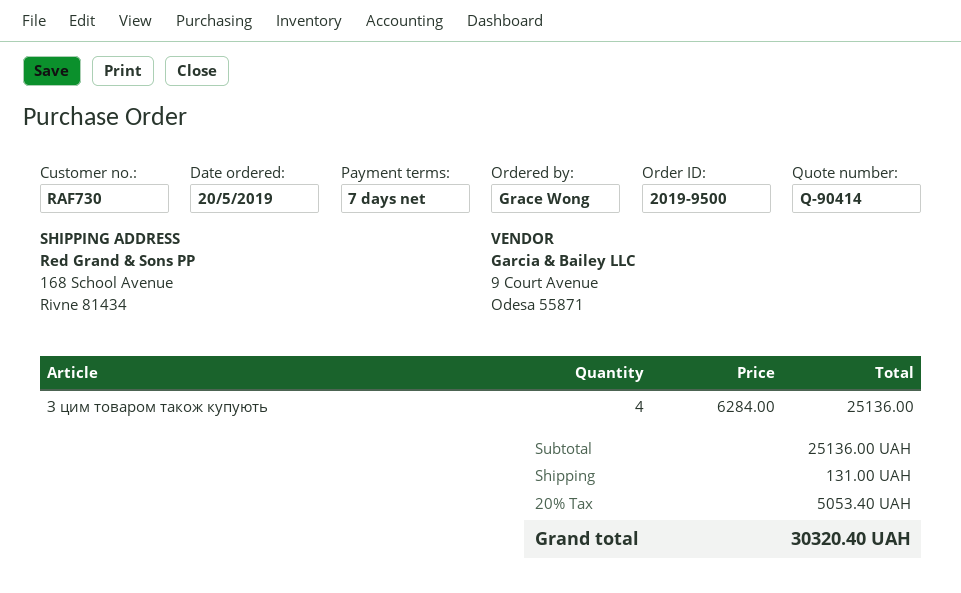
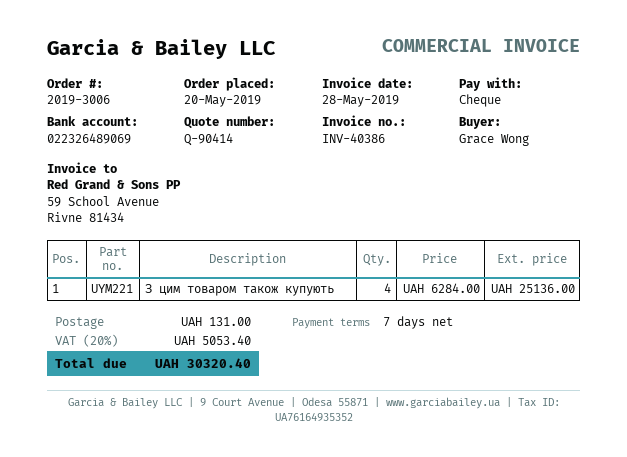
order number: 2019-9500 -> 2019-3006

